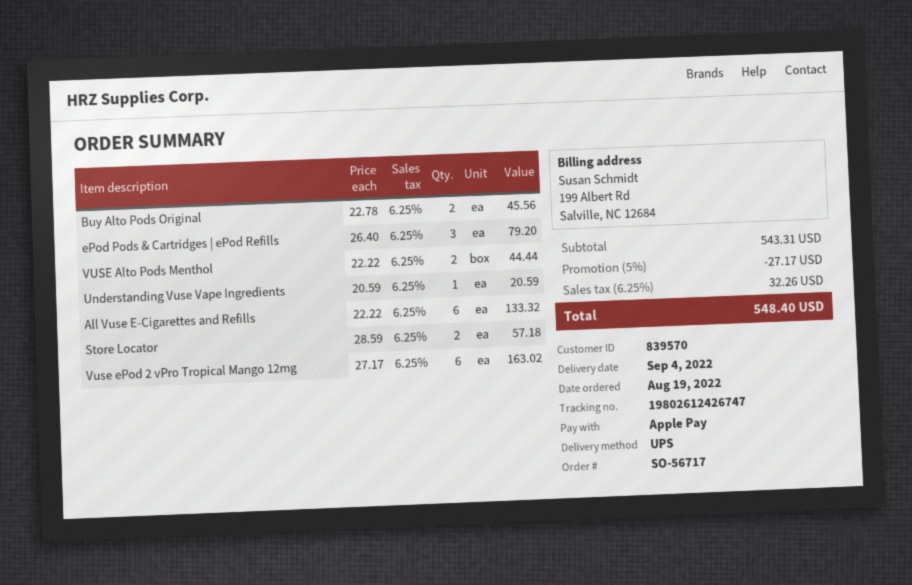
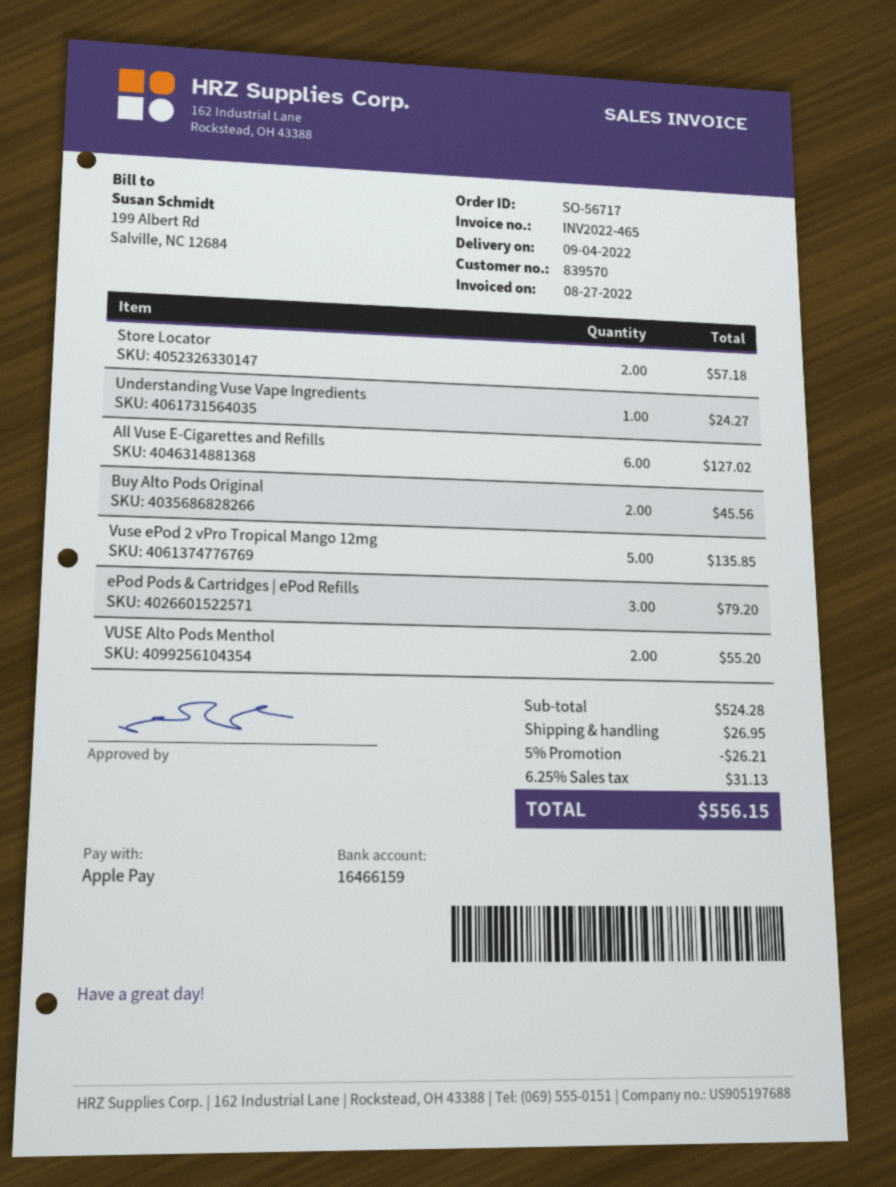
VUSE Alto Pods Menthol: 2 for 44.44 -> 2 for 55.20
Understanding Vuse Vape Ingredients: 1 for 20.59 -> 1 for 24.27
All Vuse E-Cigarettes and Refills: 6 for 133.32 -> 6 for 127.02
Vuse ePod 2 vPro Tropical Mango 12mg: 6 for 163.02 -> 5 for 135.85
subtotal: 543.31 -> 524.28
discount: 5% = 27.17 -> 5% = 26.21
shipping: none -> 26.95
tax: 6.25% = 32.26 -> 6.25% = 31.13
total: 548.40 -> 556.15

